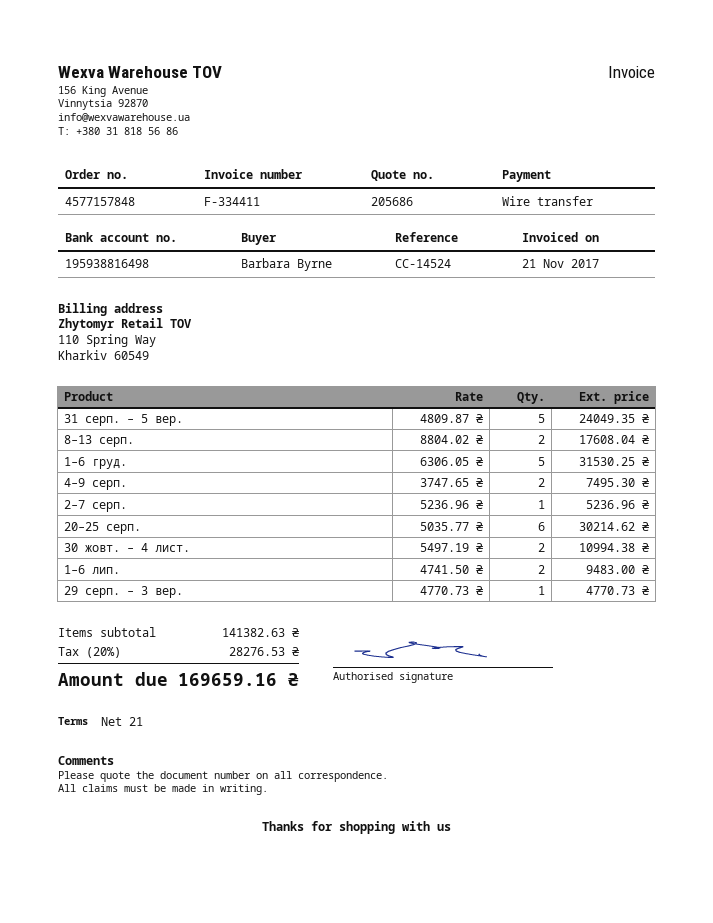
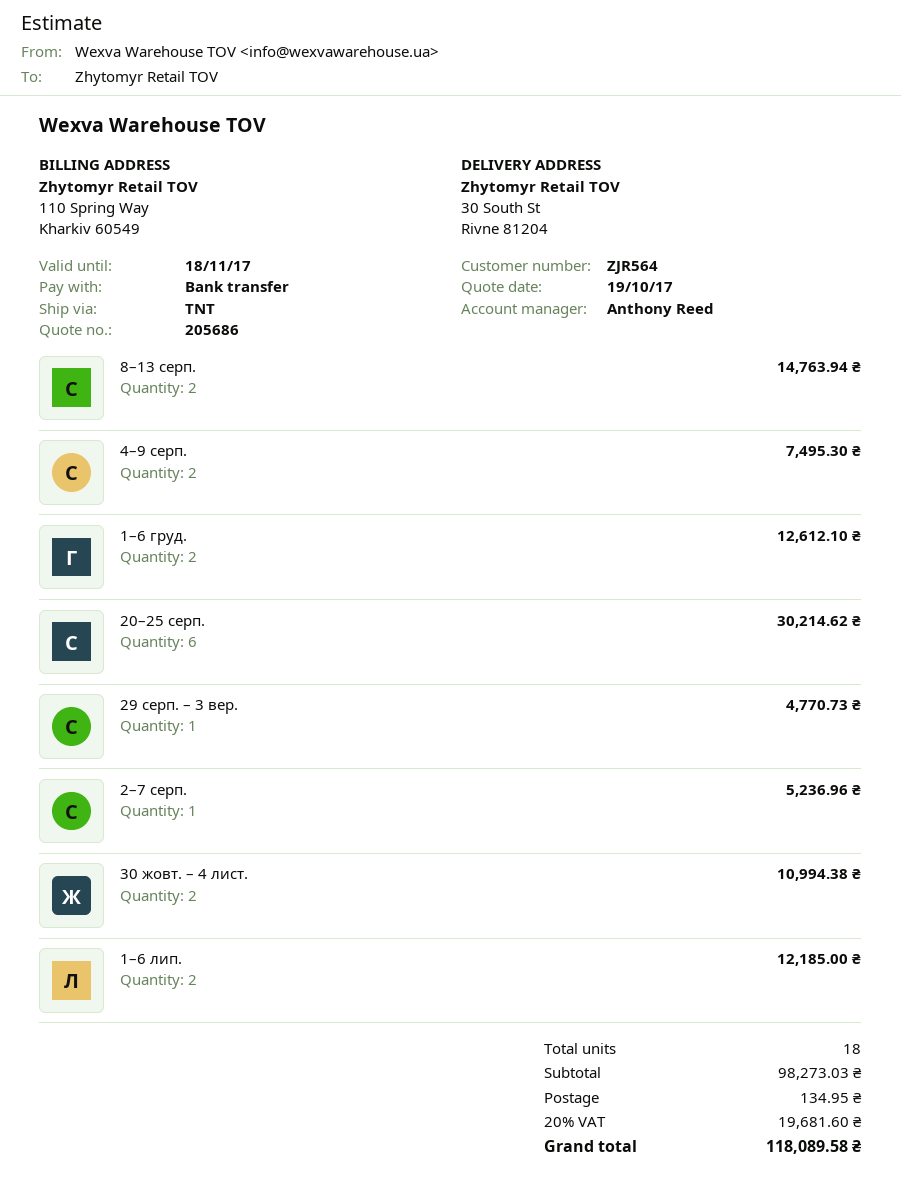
31 серп. – 5 вер.: 5 for 24049.35 -> none
8–13 серп.: 2 for 17608.04 -> 2 for 14763.94
1–6 груд.: 5 for 31530.25 -> 2 for 12612.10
1–6 лип.: 2 for 9483.00 -> 2 for 12185.00
subtotal: 141382.63 -> 98273.03
shipping: none -> 134.95
tax: 20% = 28276.53 -> 20% = 19681.60
total: 169659.16 -> 118089.58

